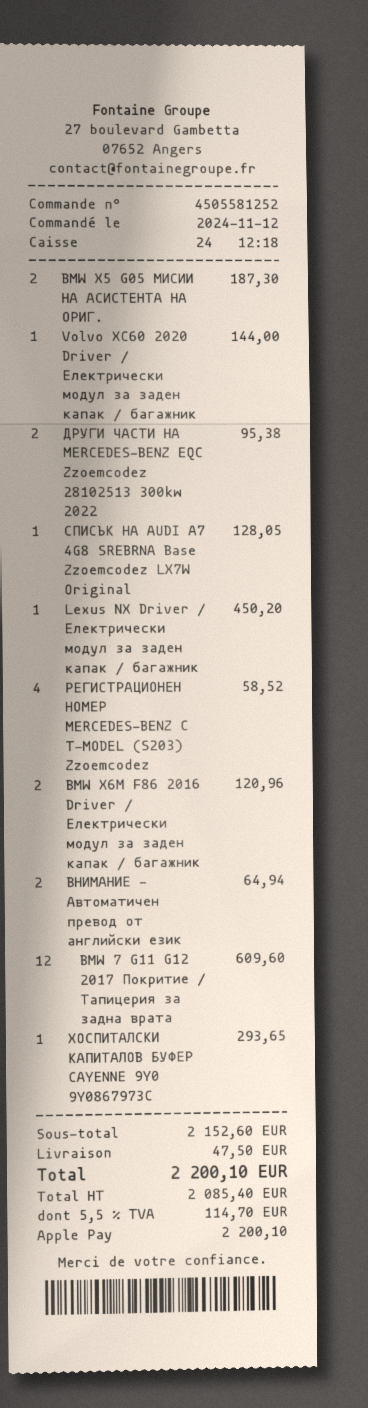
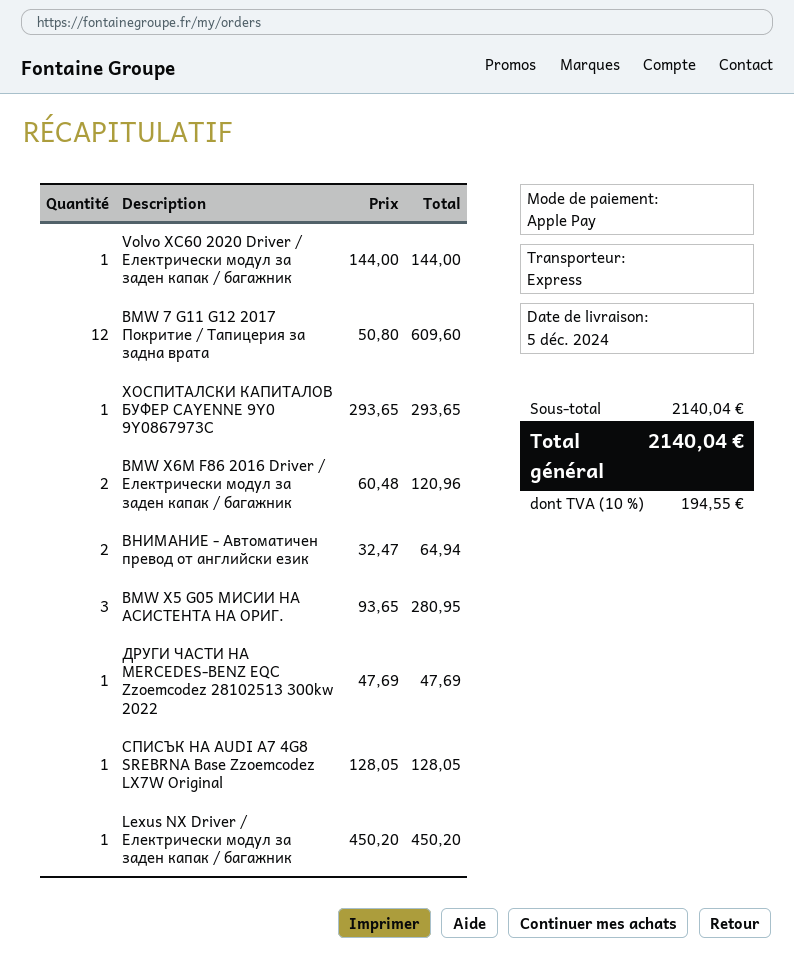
BMW X5 G05 МИСИИ НА АСИСТЕНТА НА ОРИГ.: 2 for 187.30 -> 3 for 280.95
ДРУГИ ЧАСТИ НА MERCEDES-BENZ EQC Zzoemcodez 28102513 300kw 2022: 2 for 95.38 -> 1 for 47.69
РЕГИСТРАЦИОНЕН НОМЕР MERCEDES-BENZ C T-MODEL (S203) Zzoemcodez: 4 for 58.52 -> none
subtotal: 2152.60 -> 2140.04
shipping: 47.50 -> none
tax: 5.5% = 114.70 -> 10% = 194.55
total: 2200.10 -> 2140.04

